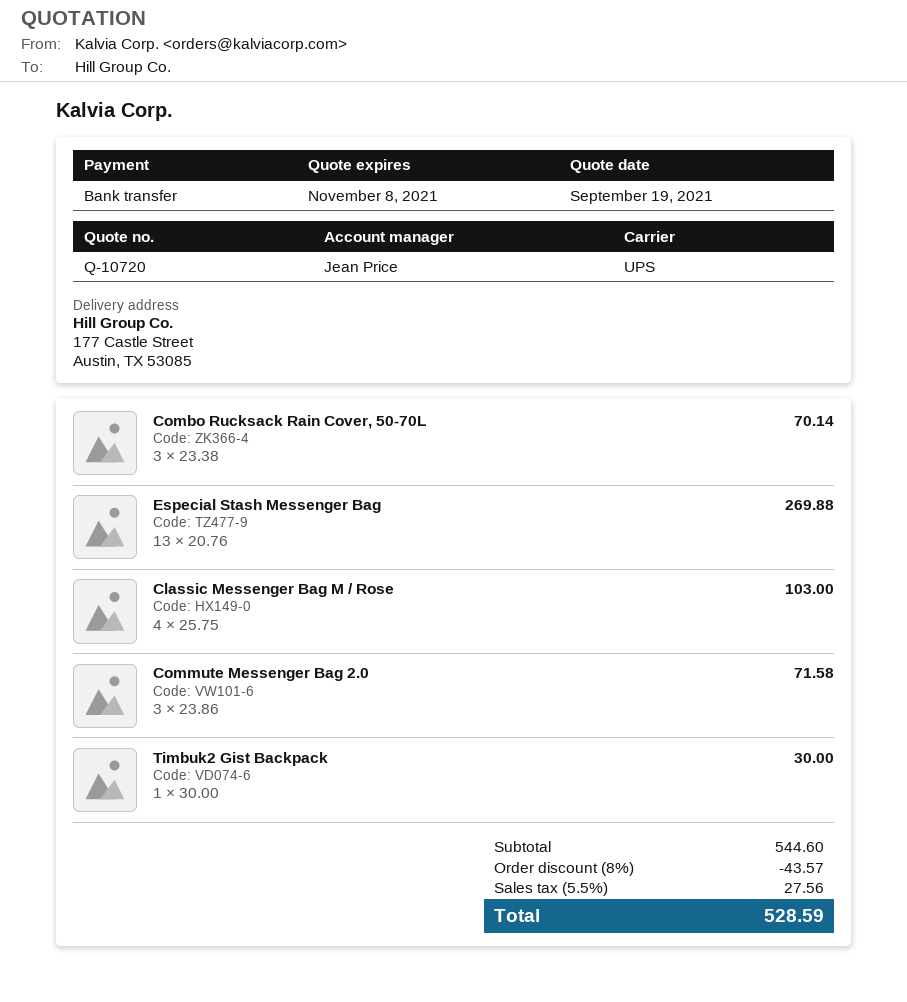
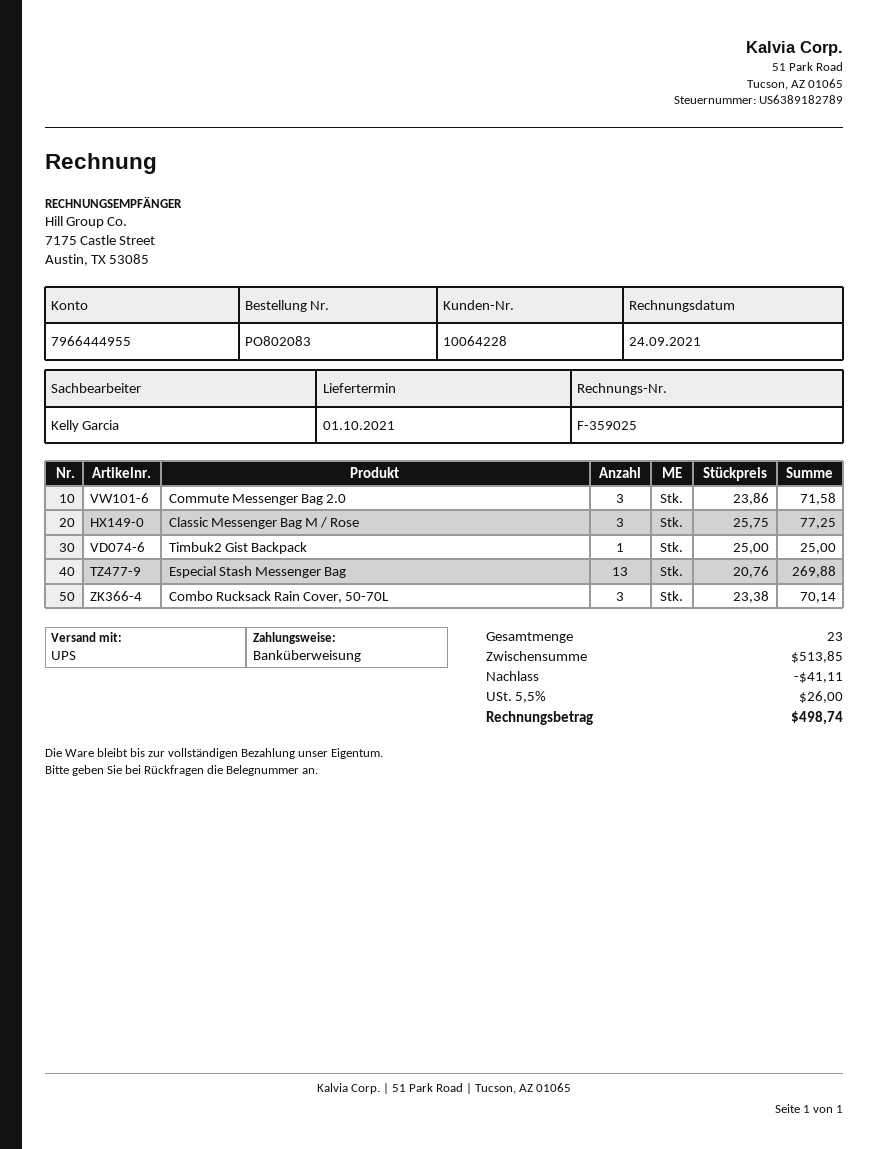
sales rep: Jean Price -> Kelly Garcia
Classic Messenger Bag M / Rose: 4 x 25.75 = 103.00 -> 3 x 25.75 = 77.25
Timbuk2 Gist Backpack: 1 x 30.00 = 30.00 -> 1 x 25.00 = 25.00
subtotal: 544.60 -> 513.85
discount: 43.57 -> 41.11
tax: 5.5% = 27.56 -> 5.5% = 26.00
total: 528.59 -> 498.74

